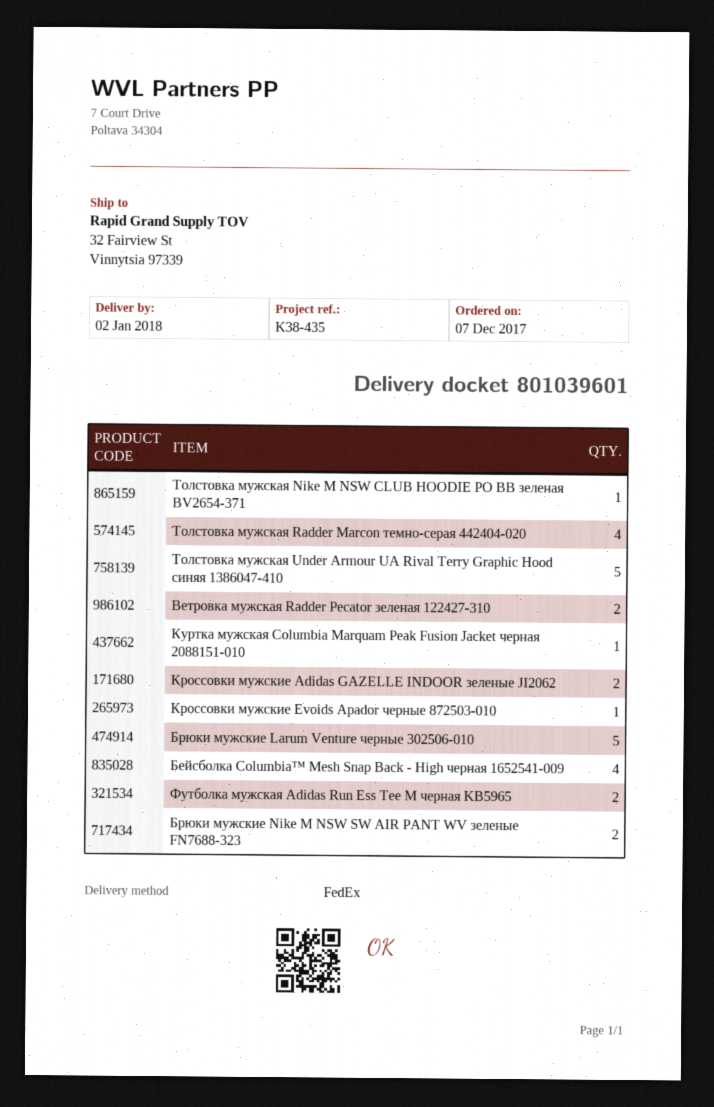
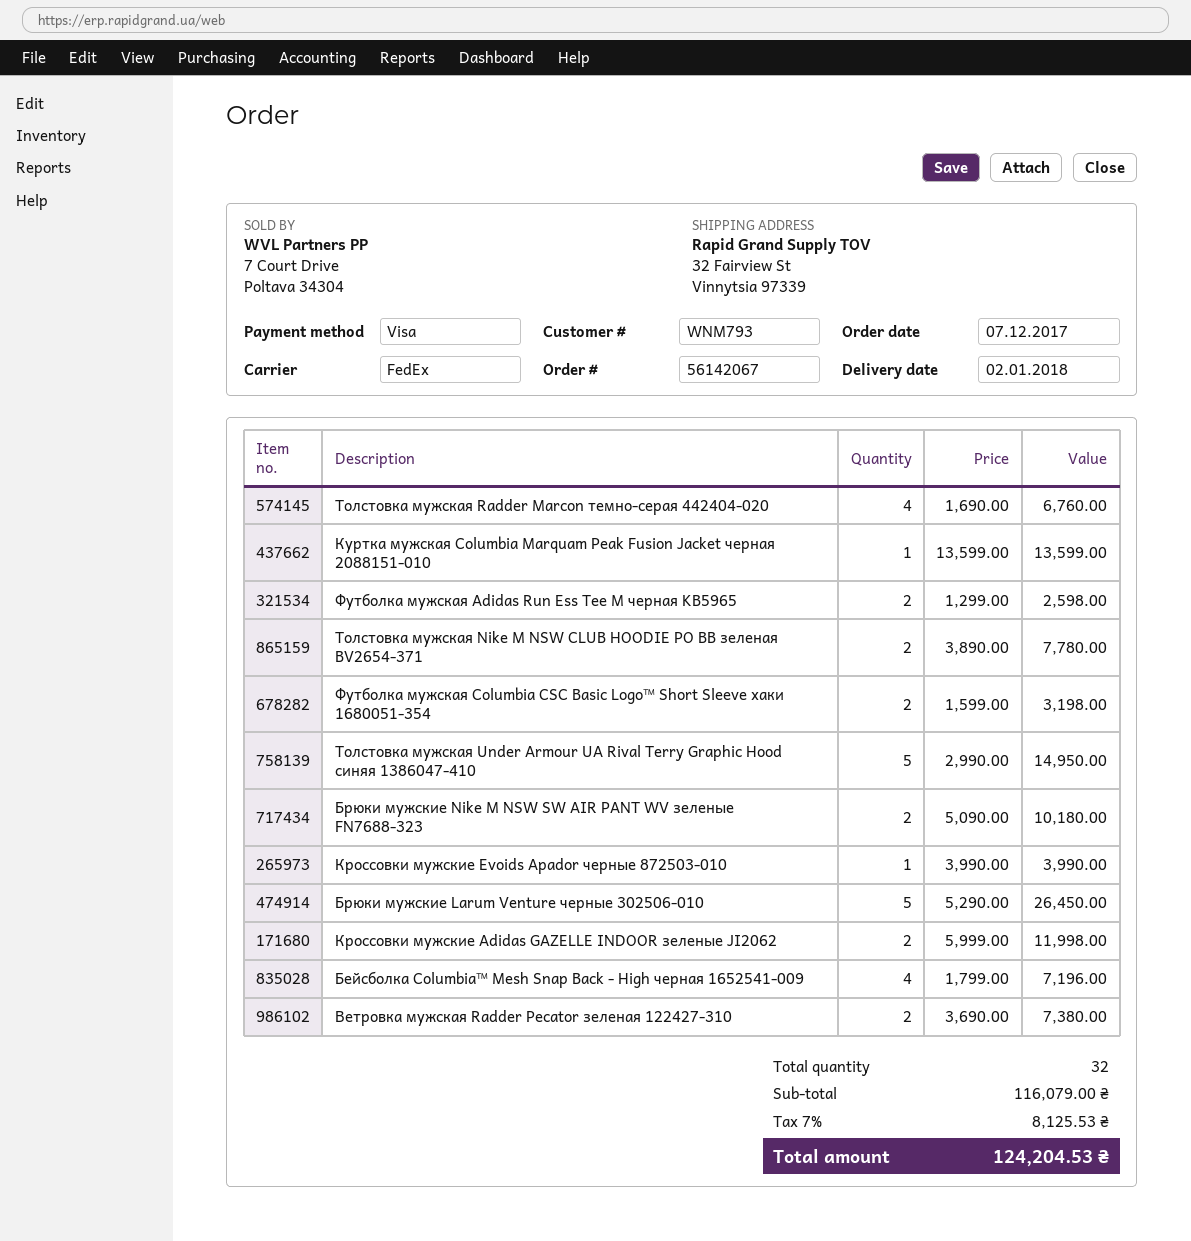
Толстовка мужская Nike M NSW CLUB HOODIE PO BB зеленая BV2654-371: 1 -> 2
Футболка мужская Columbia CSC Basic Logo™ Short Sleeve хаки 1680051-354: none -> 2

